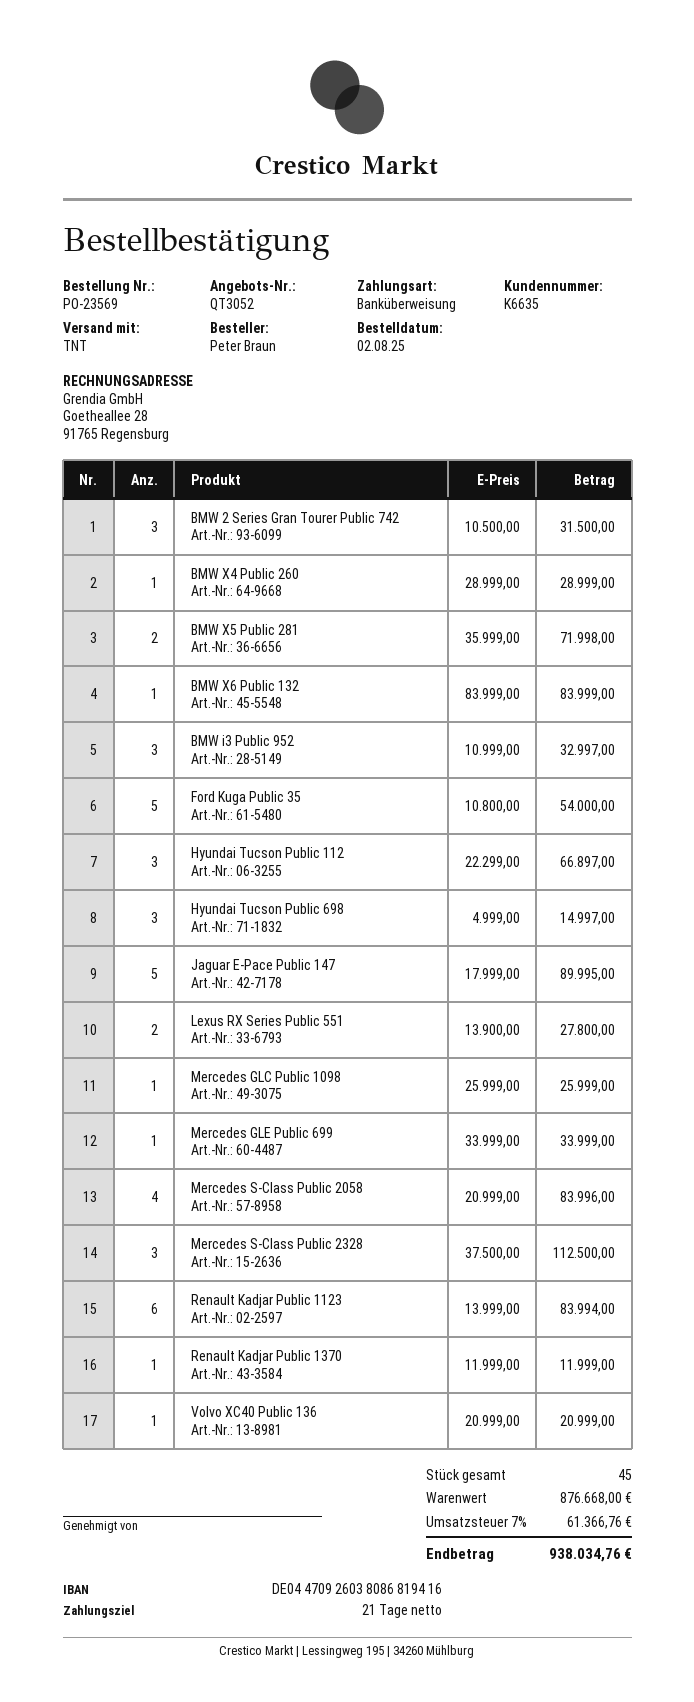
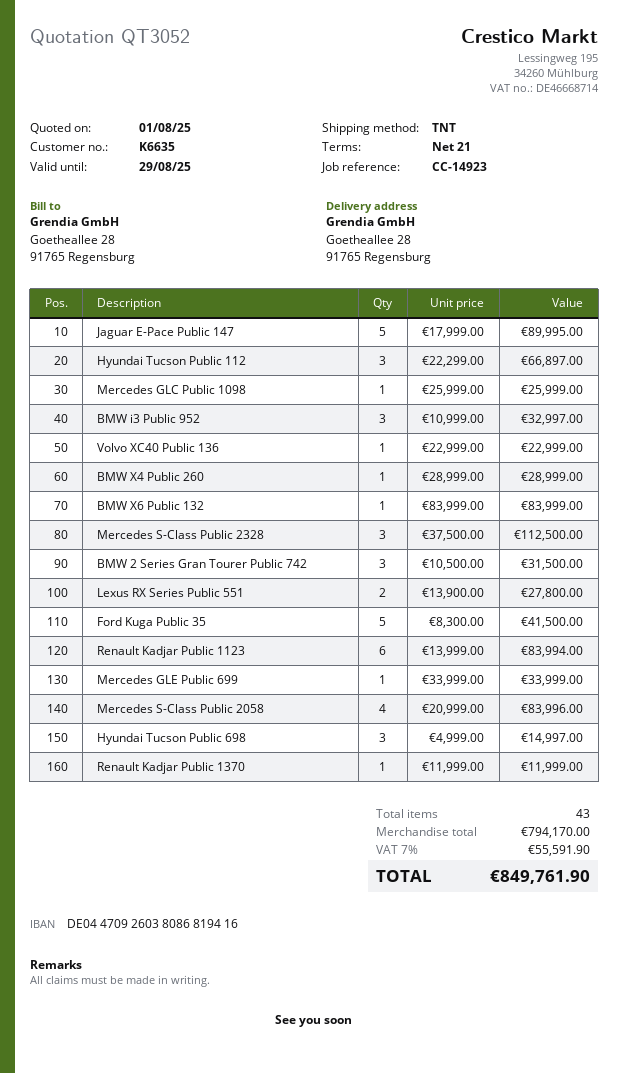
BMW X5 Public 281: 2 x 35999.00 = 71998.00 -> none
Ford Kuga Public 35: 5 x 10800.00 = 54000.00 -> 5 x 8300.00 = 41500.00
Volvo XC40 Public 136: 1 x 20999.00 = 20999.00 -> 1 x 22999.00 = 22999.00
total quantity: 45 -> 43
subtotal: 876668.00 -> 794170.00
tax: 7% = 61366.76 -> 7% = 55591.90
total: 938034.76 -> 849761.90

